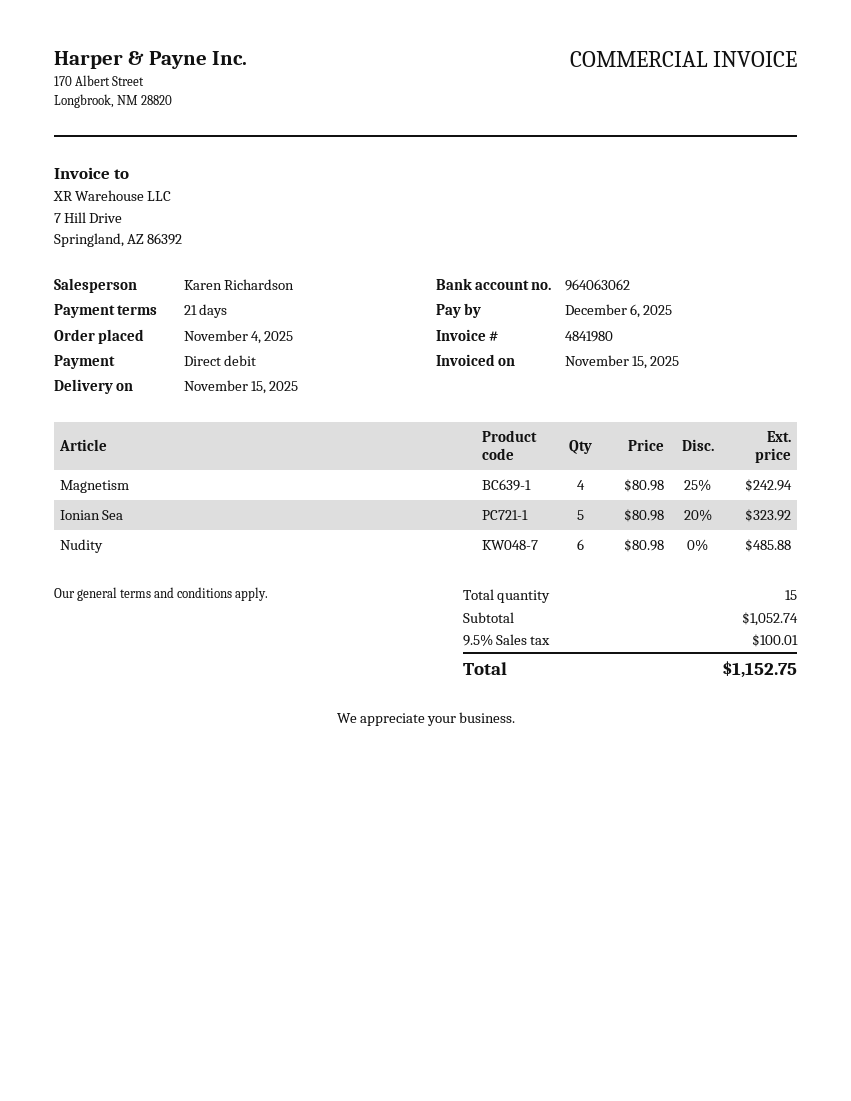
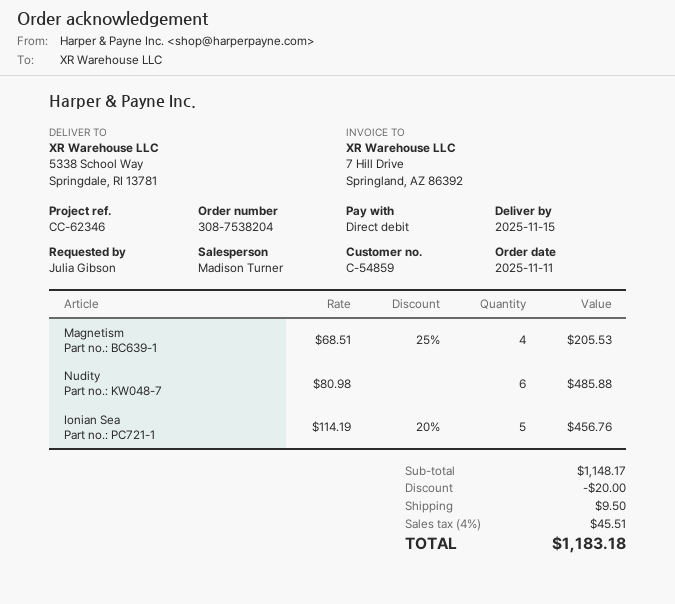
order date: 2025-11-04 -> 2025-11-11
sales rep: Karen Richardson -> Madison Turner
Magnetism: 4 x 80.98 - 25% = 242.94 -> 4 x 68.51 - 25% = 205.53
Ionian Sea: 5 x 80.98 - 20% = 323.92 -> 5 x 114.19 - 20% = 456.76
subtotal: 1052.74 -> 1148.17
discount: none -> 20.00
shipping: none -> 9.50
tax: 9.5% = 100.01 -> 4% = 45.51
total: 1152.75 -> 1183.18

